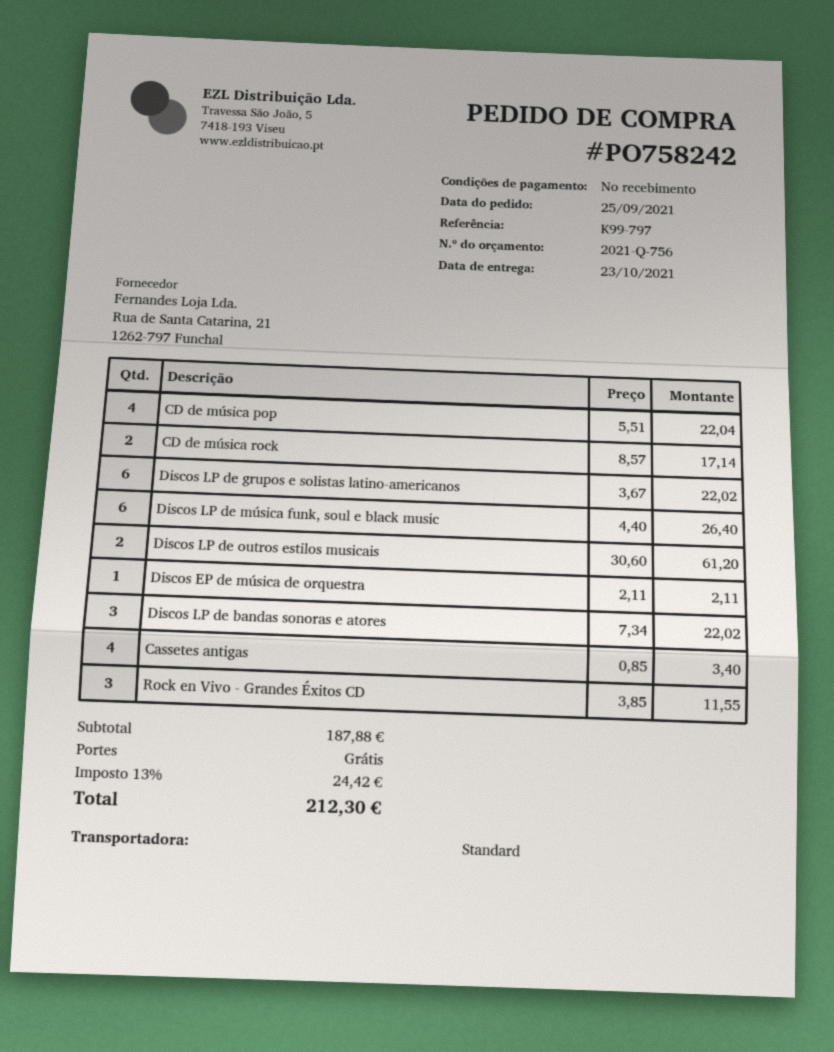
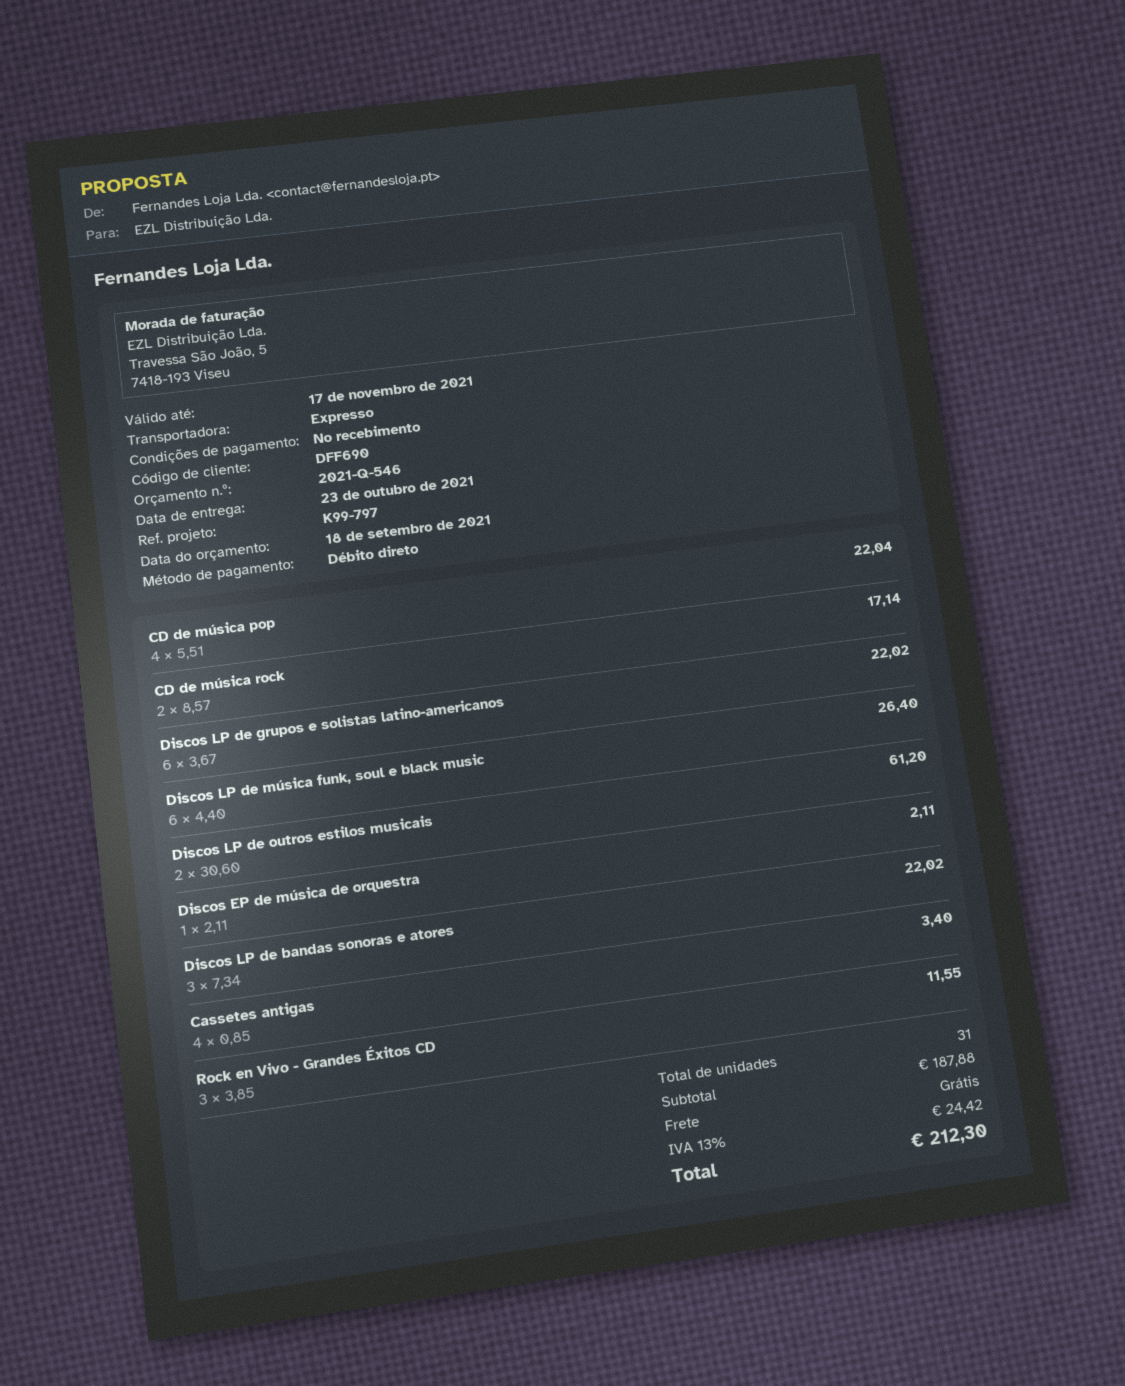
quote number: 2021-Q-756 -> 2021-Q-546
shipping method: standard -> express

